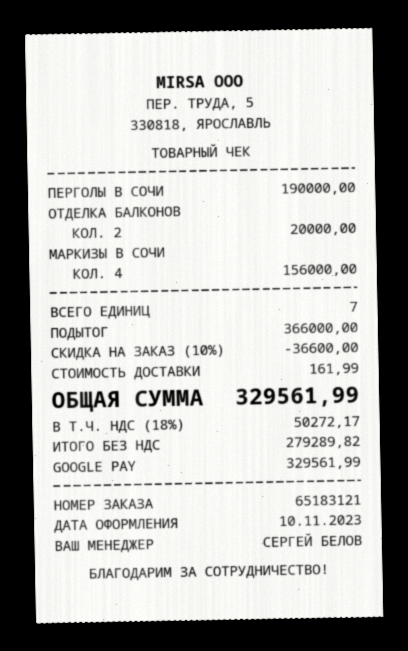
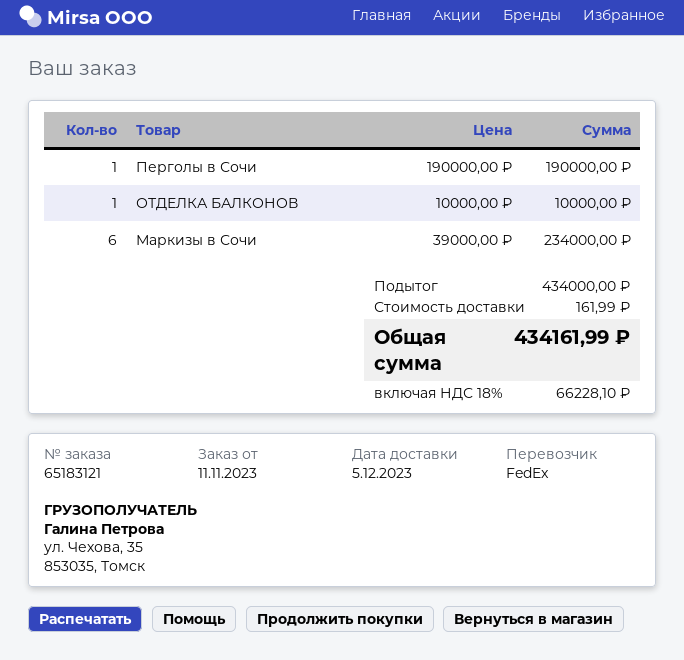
order date: 2023-11-10 -> 2023-11-11
ОТДЕЛКА БАЛКОНОВ: 2 for 20000.00 -> 1 for 10000.00
МАРКИЗЫ В СОЧИ: 4 for 156000.00 -> 6 for 234000.00
subtotal: 366000.00 -> 434000.00
discount: 10% = 36600.00 -> none
tax: 18% = 50272.17 -> 18% = 66228.10
total: 329561.99 -> 434161.99

